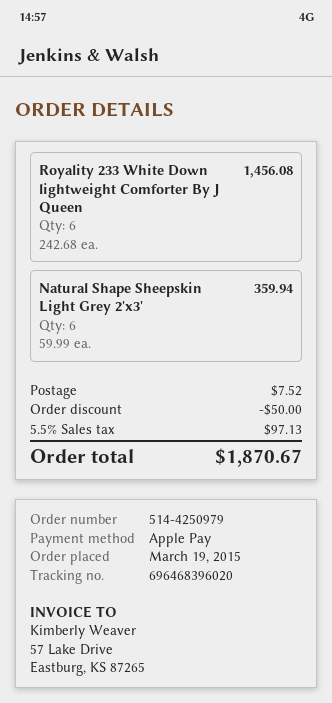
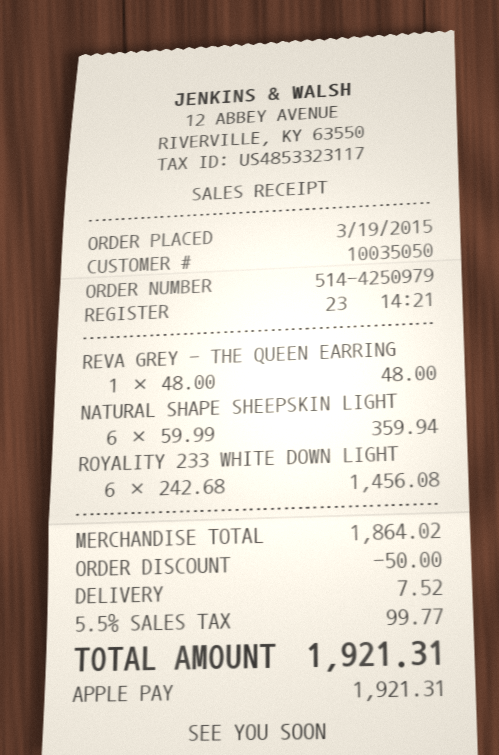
REVA GREY - THE QUEEN EARRING: none -> 1 x 48.00 = 48.00
tax: 5.5% = 97.13 -> 5.5% = 99.77
total: 1870.67 -> 1921.31

